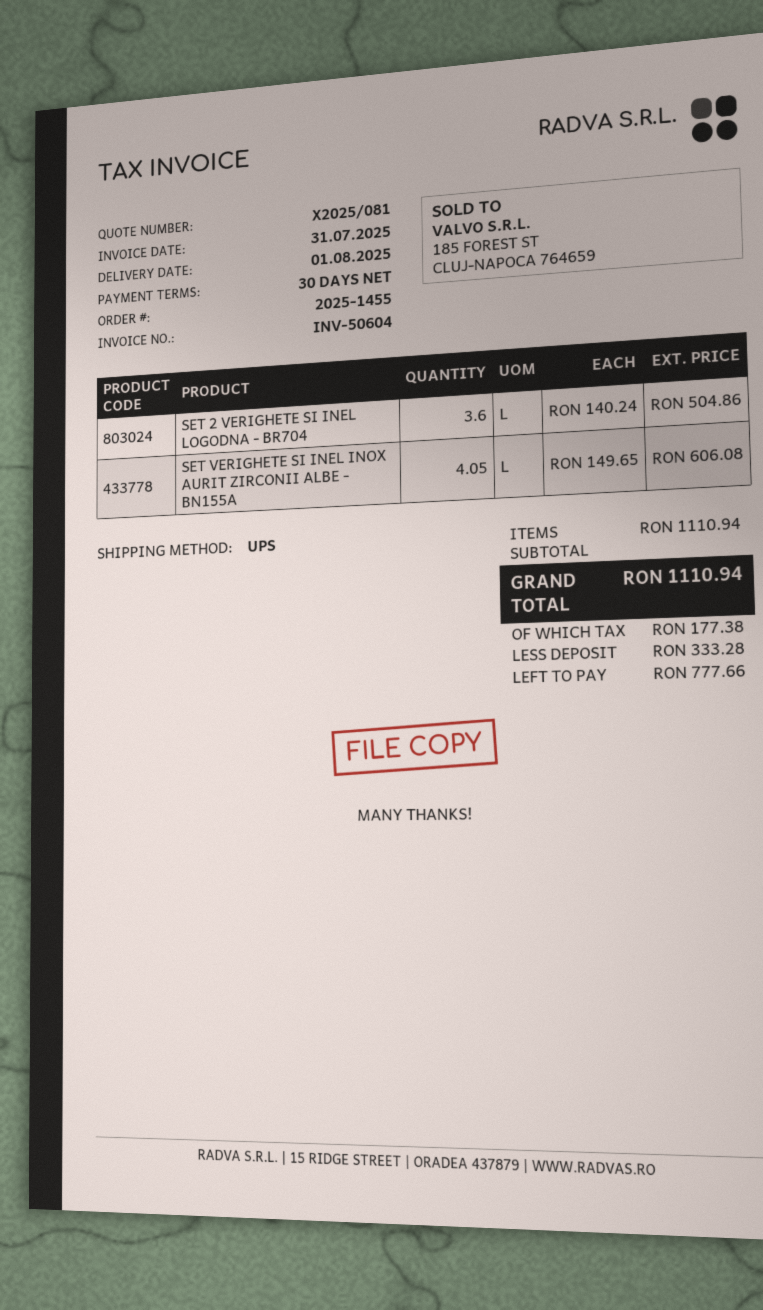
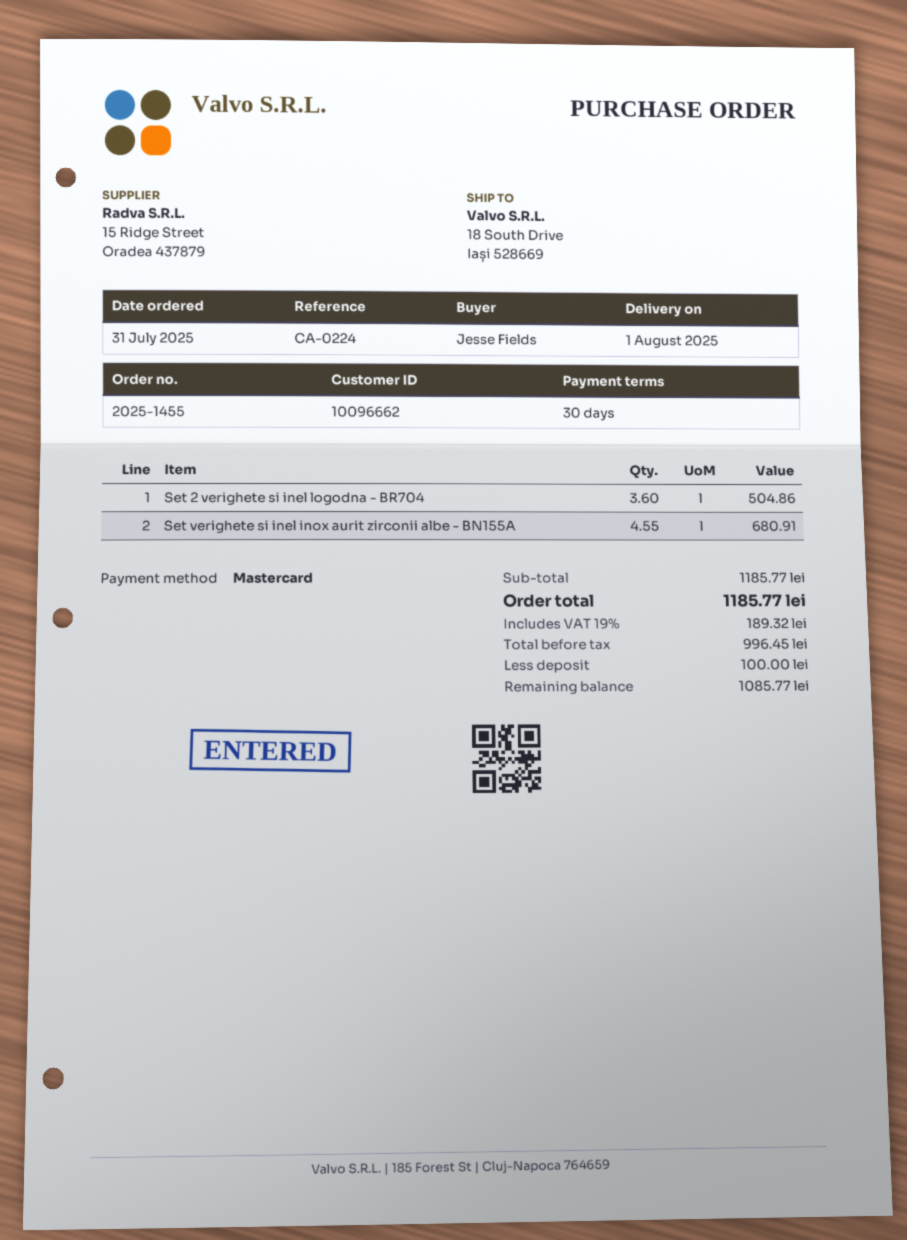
SET VERIGHETE SI INEL INOX AURIT ZIRCONII ALBE - BN155A: 4.05 for 606.08 -> 4.55 for 680.91
subtotal: 1110.94 -> 1185.77
tax: 177.38 -> 189.32
total: 1110.94 -> 1185.77
deposit: 333.28 -> 100.00
balance: 777.66 -> 1085.77

